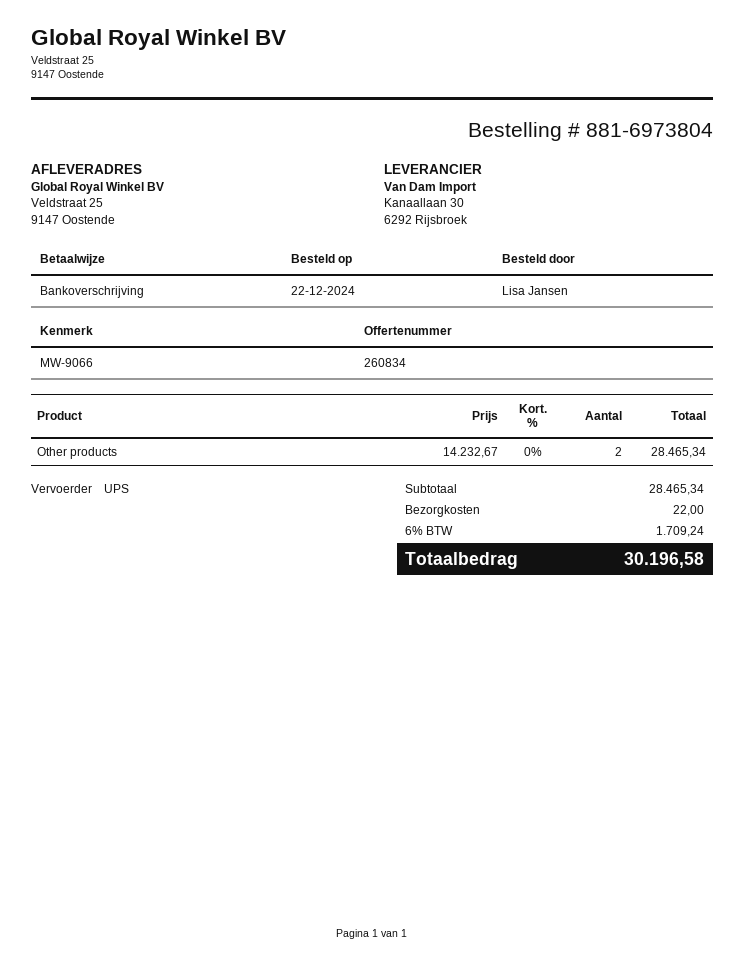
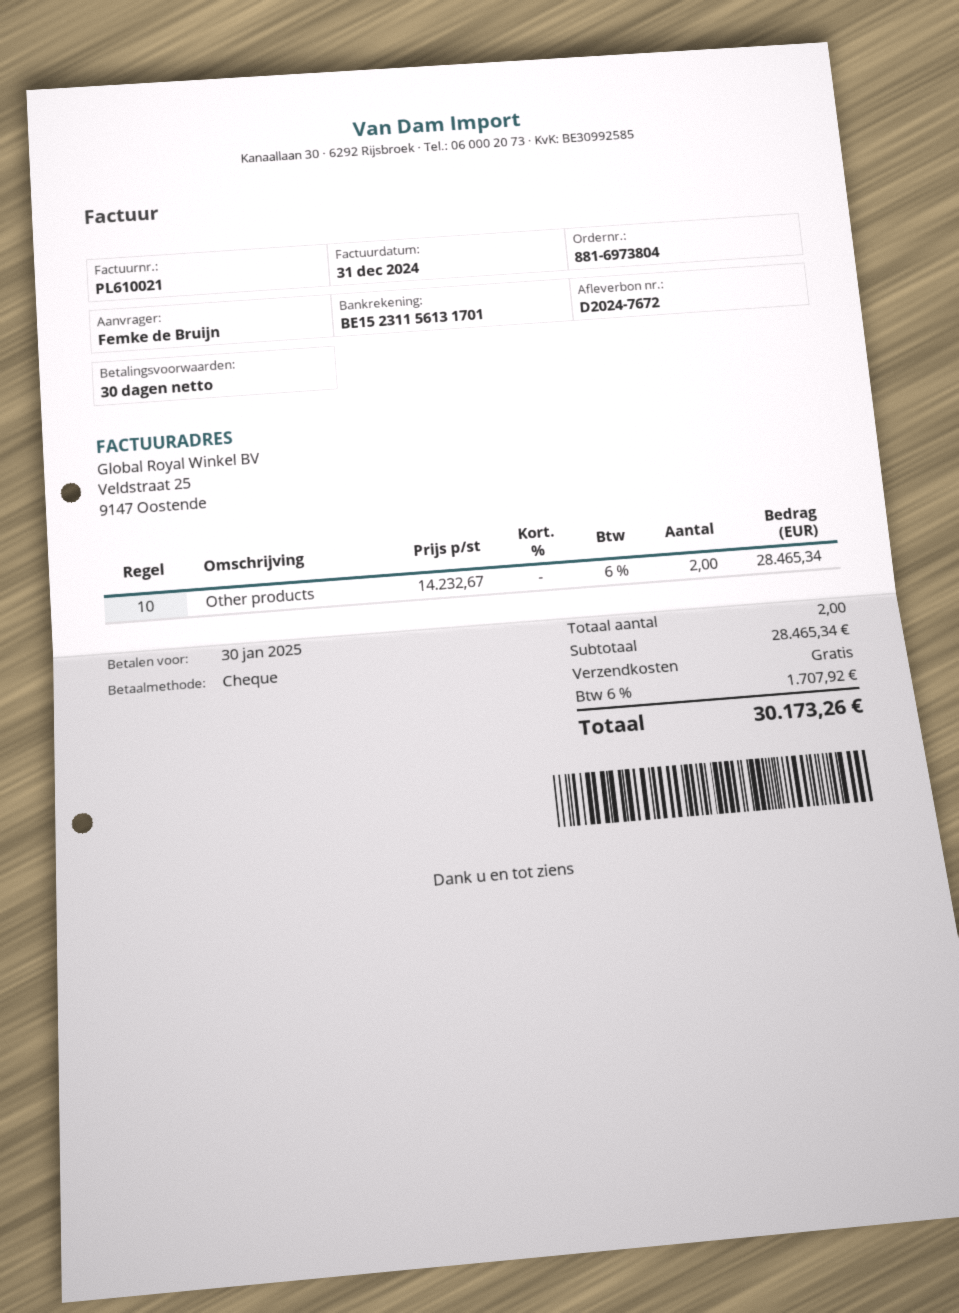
ordered by: Lisa Jansen -> Femke de Bruijn
payment method: bank transfer -> cheque
shipping: 22.00 -> 0.00
tax: 6% = 1709.24 -> 6% = 1707.92
total: 30196.58 -> 30173.26

